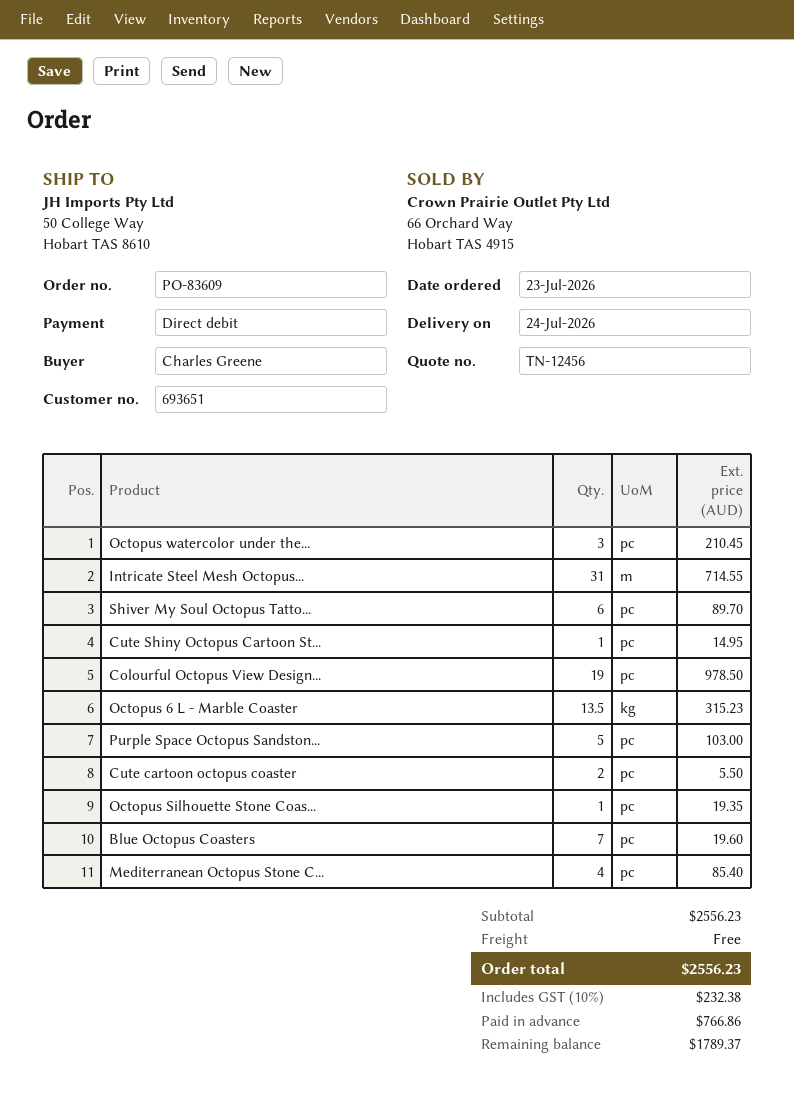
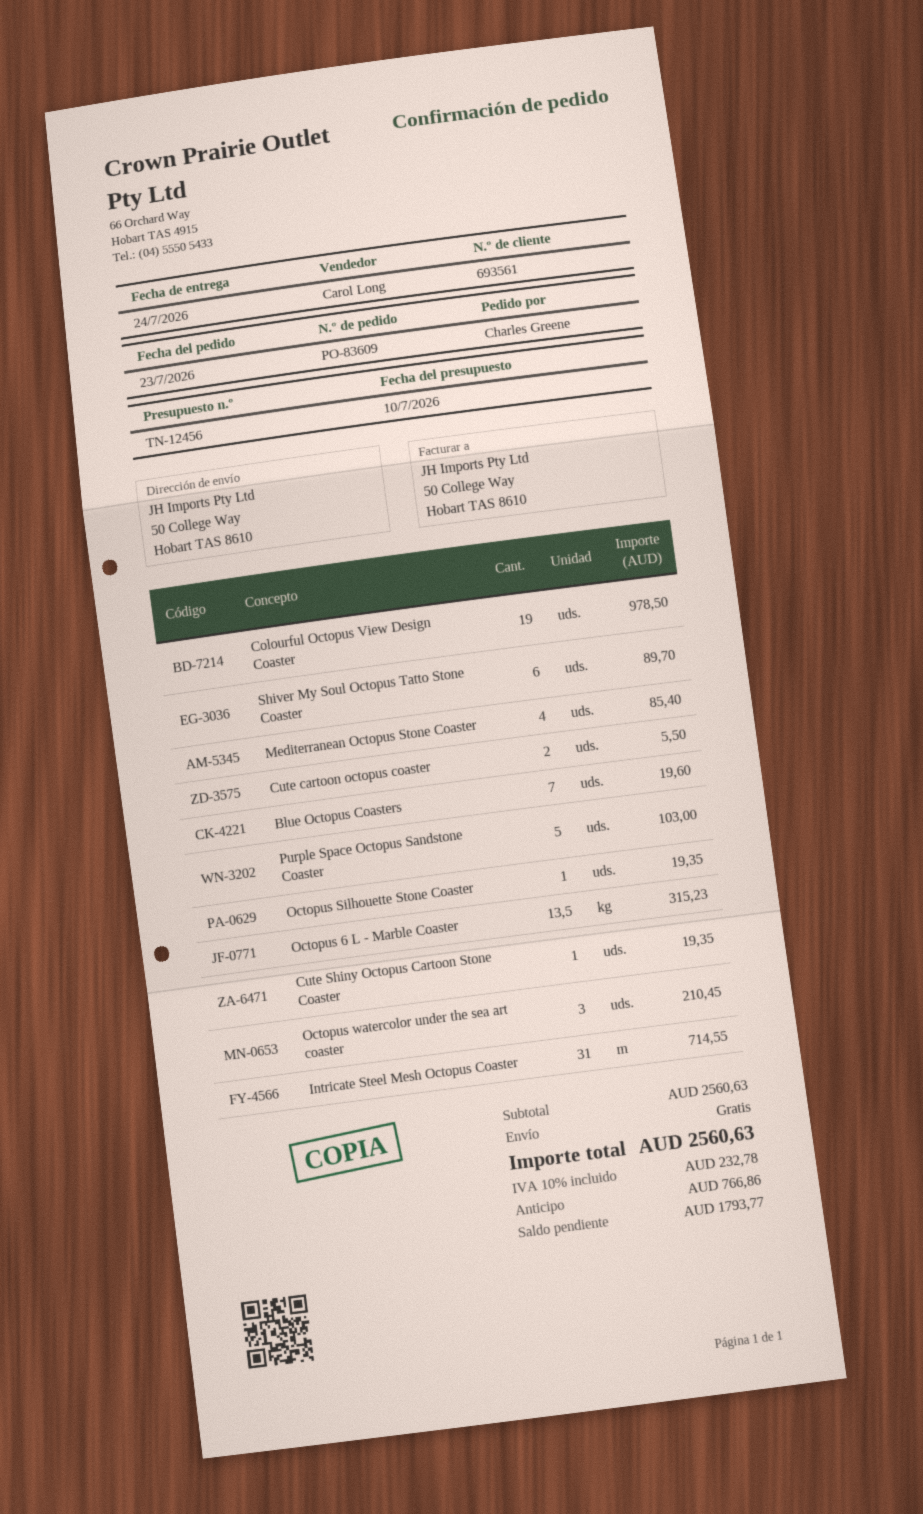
customer number: 693651 -> 693561
Cute Shiny Octopus Cartoon St...: 1 for 14.95 -> 1 for 19.35
subtotal: 2556.23 -> 2560.63
tax: 10% = 232.38 -> 10% = 232.78
total: 2556.23 -> 2560.63
balance: 1789.37 -> 1793.77

